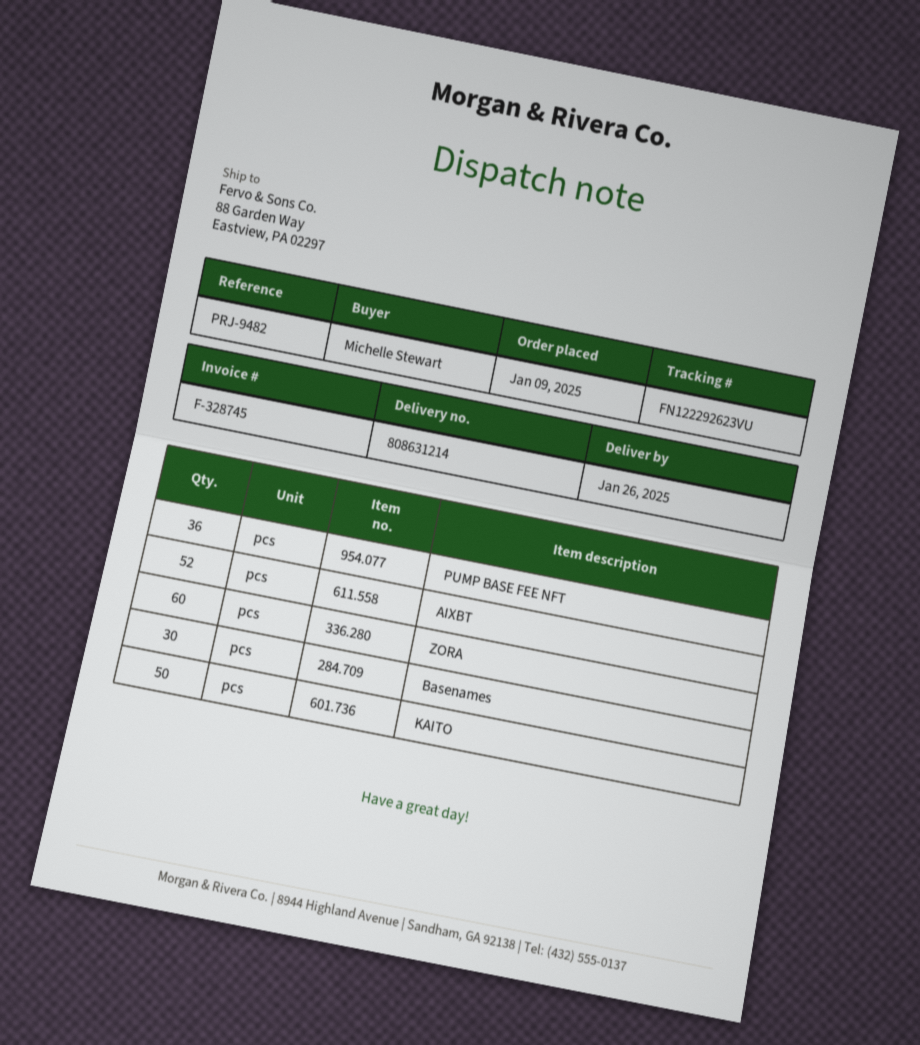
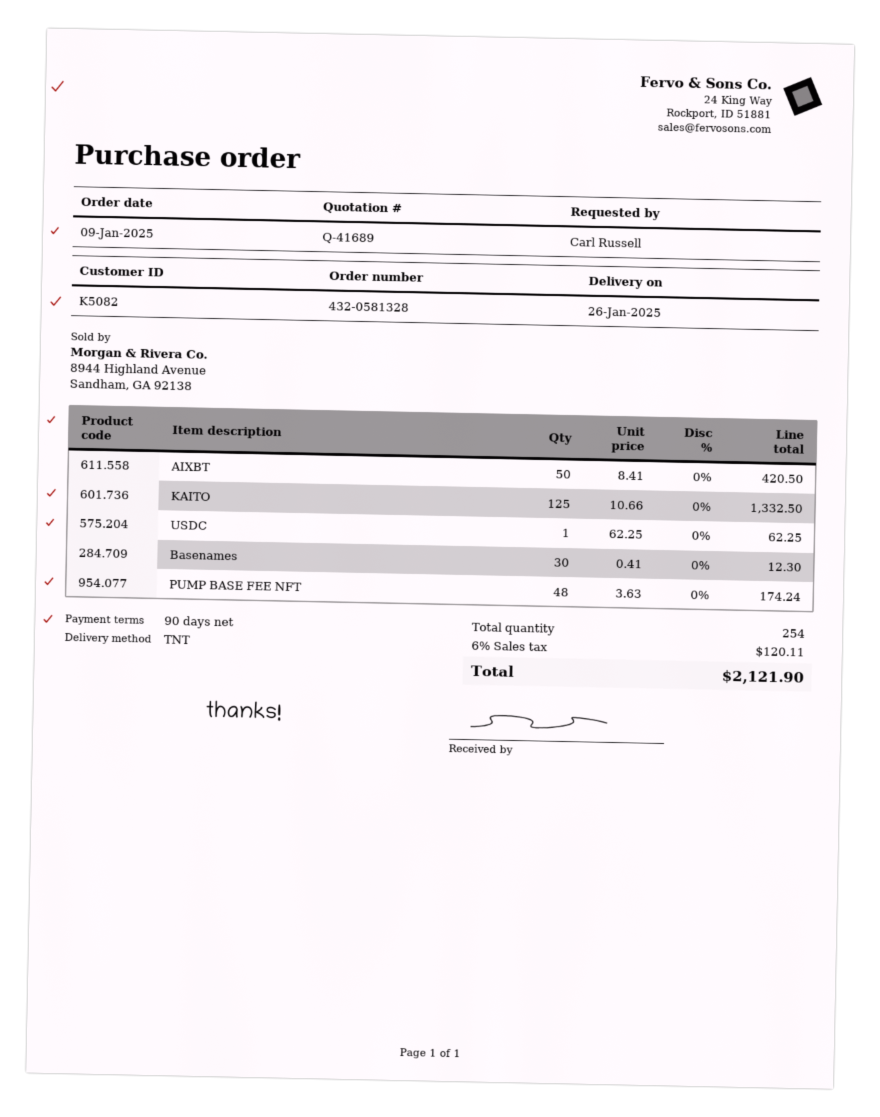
ordered by: Michelle Stewart -> Carl Russell
PUMP BASE FEE NFT: 36 -> 48
AIXBT: 52 -> 50
ZORA: 60 -> none
KAITO: 50 -> 125
USDC: none -> 1

